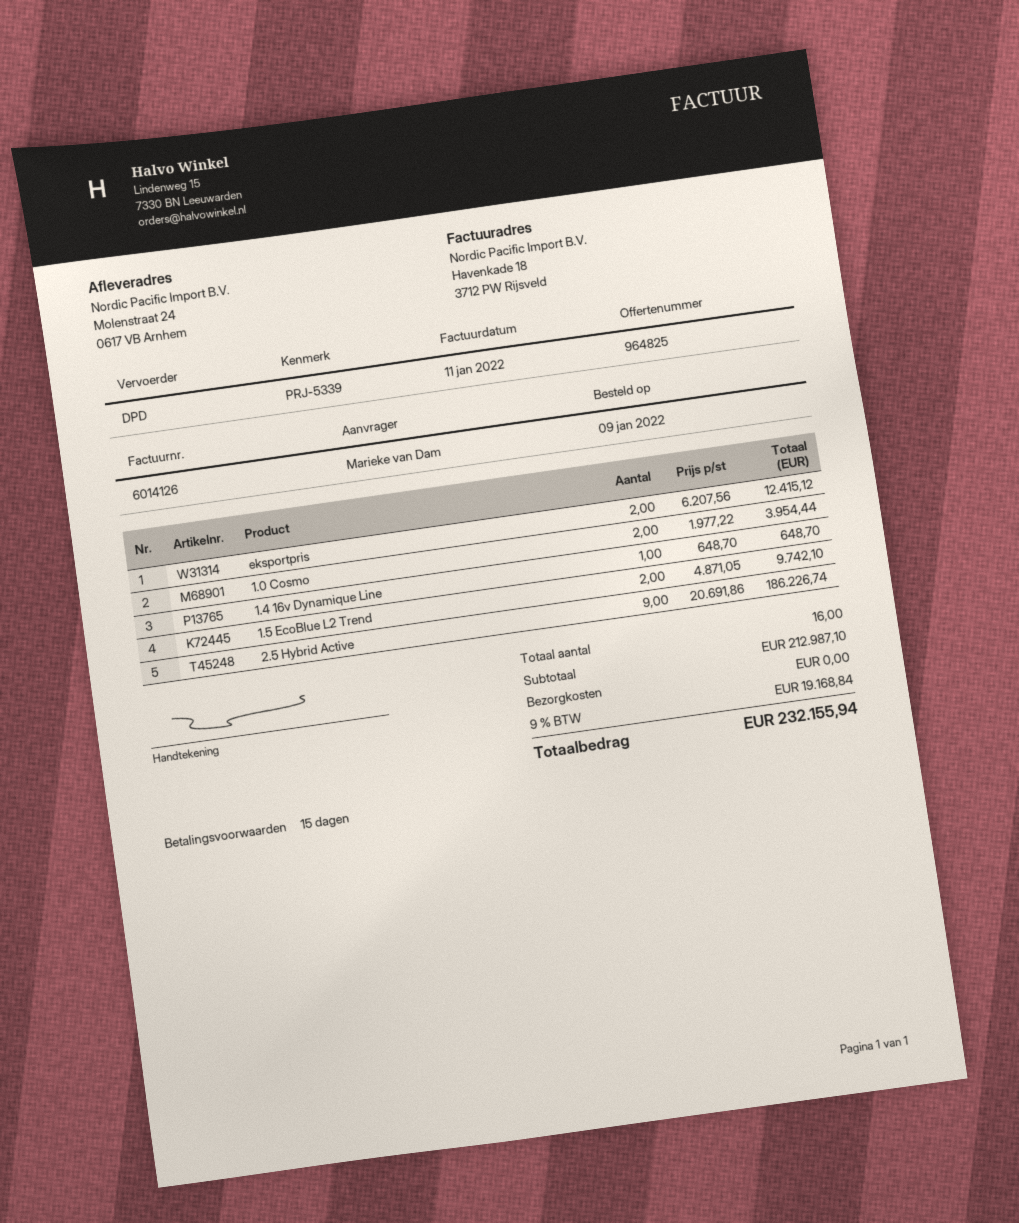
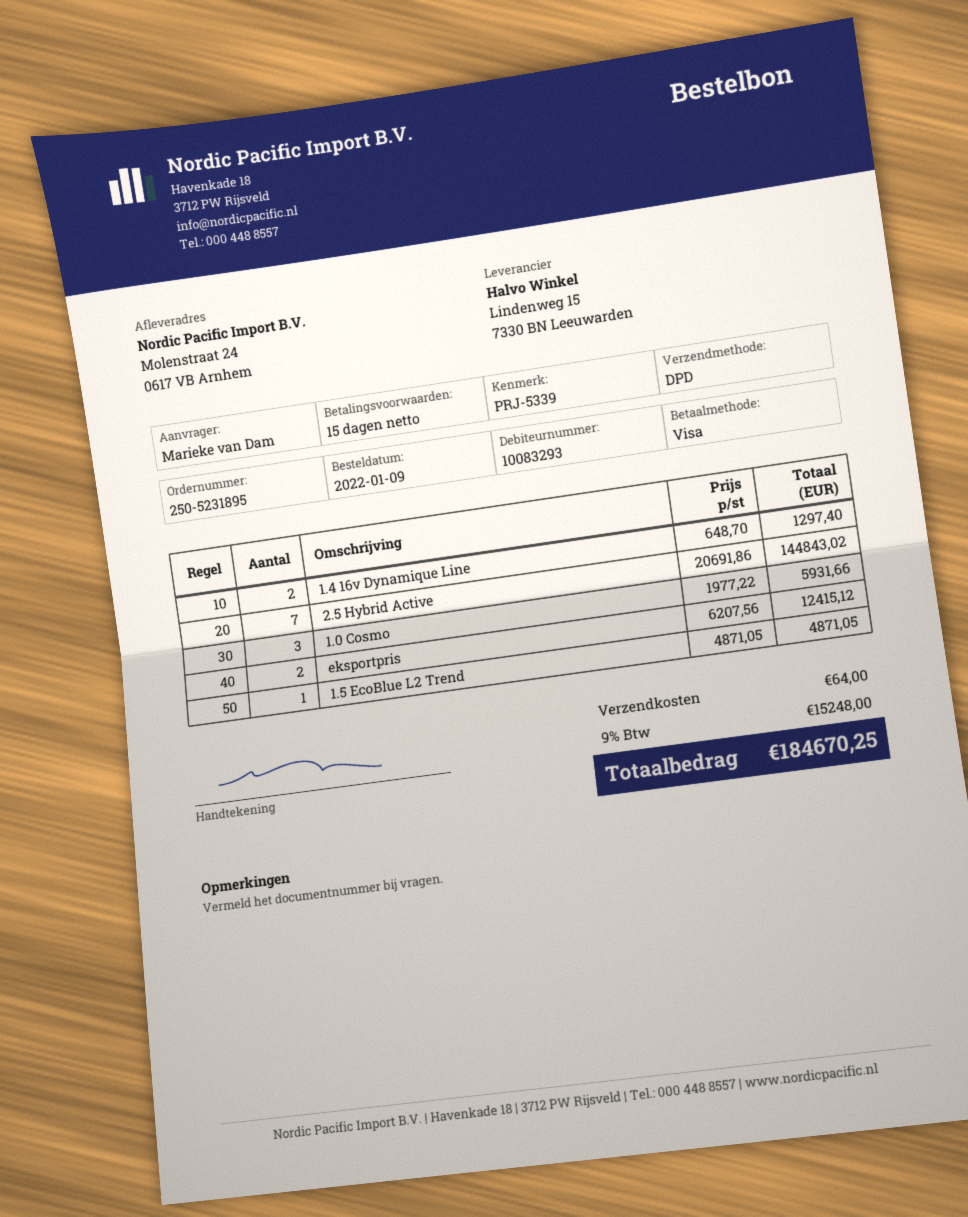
1.0 Cosmo: 2 x 1977.22 = 3954.44 -> 3 x 1977.22 = 5931.66
1.4 16v Dynamique Line: 1 x 648.70 = 648.70 -> 2 x 648.70 = 1297.40
1.5 EcoBlue L2 Trend: 2 x 4871.05 = 9742.10 -> 1 x 4871.05 = 4871.05
2.5 Hybrid Active: 9 x 20691.86 = 186226.74 -> 7 x 20691.86 = 144843.02
shipping: 0.00 -> 64.00
tax: 9% = 19168.84 -> 9% = 15248.00
total: 232155.94 -> 184670.25

